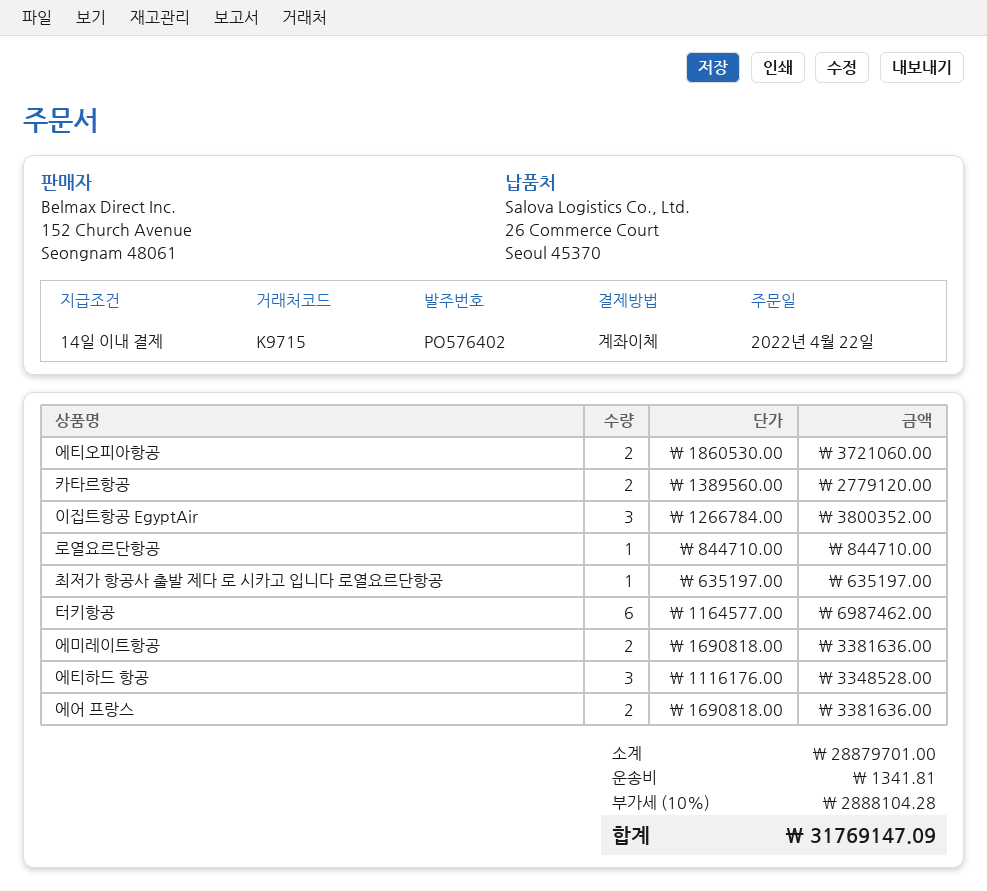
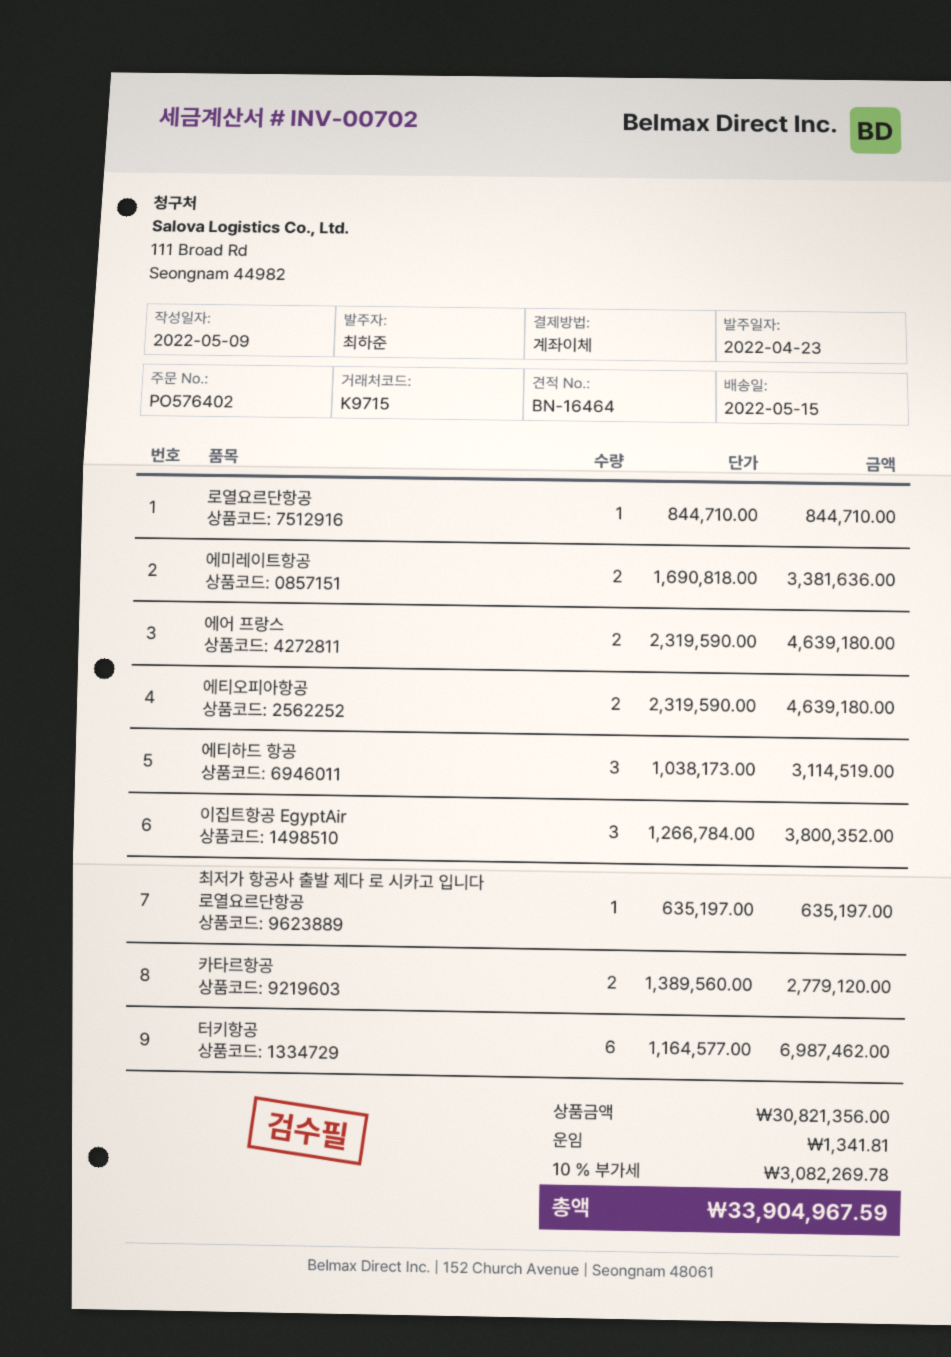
order date: 2022-04-22 -> 2022-04-23
에티오피아항공: 2 x 1860530.00 = 3721060.00 -> 2 x 2319590.00 = 4639180.00
에티하드 항공: 3 x 1116176.00 = 3348528.00 -> 3 x 1038173.00 = 3114519.00
에어 프랑스: 2 x 1690818.00 = 3381636.00 -> 2 x 2319590.00 = 4639180.00
subtotal: 28879701.00 -> 30821356.00
tax: 10% = 2888104.28 -> 10% = 3082269.78
total: 31769147.09 -> 33904967.59

